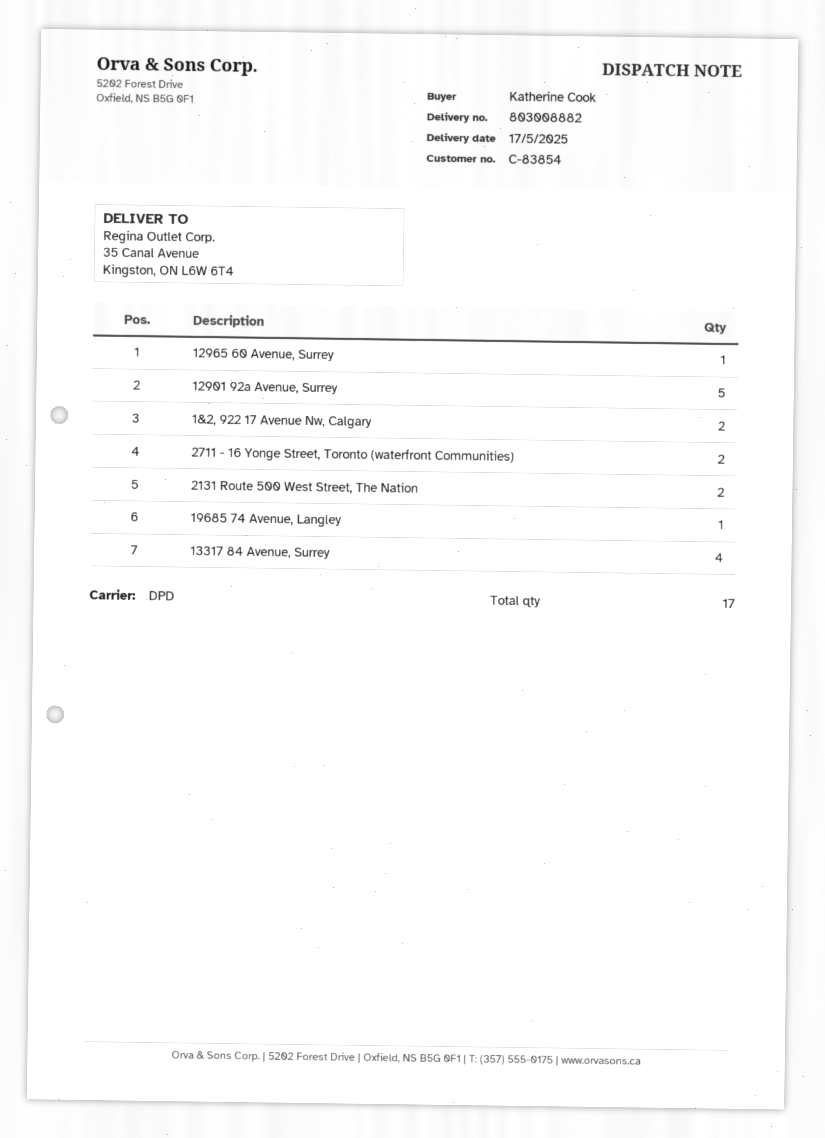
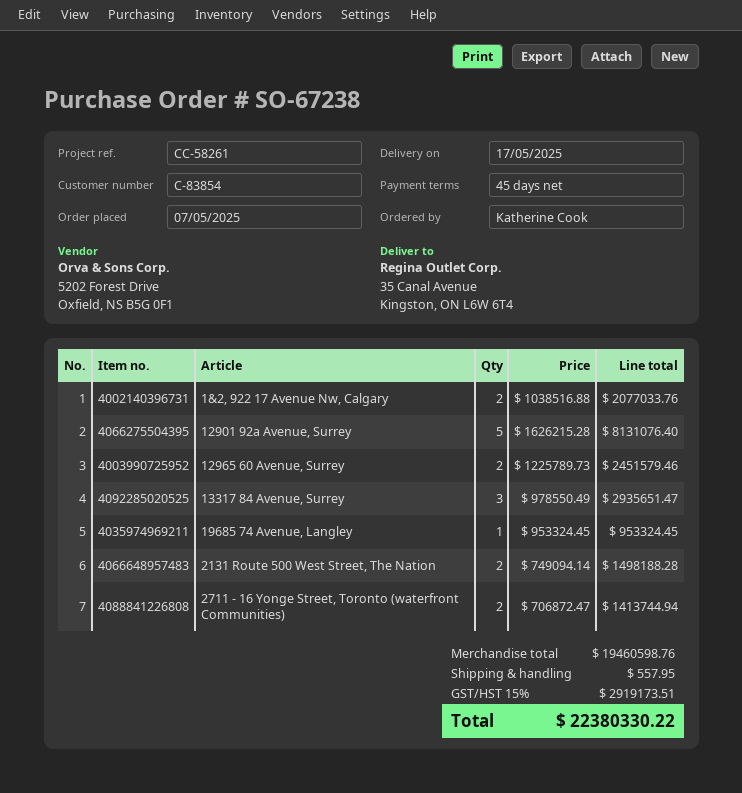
12965 60 Avenue, Surrey: 1 -> 2
13317 84 Avenue, Surrey: 4 -> 3

